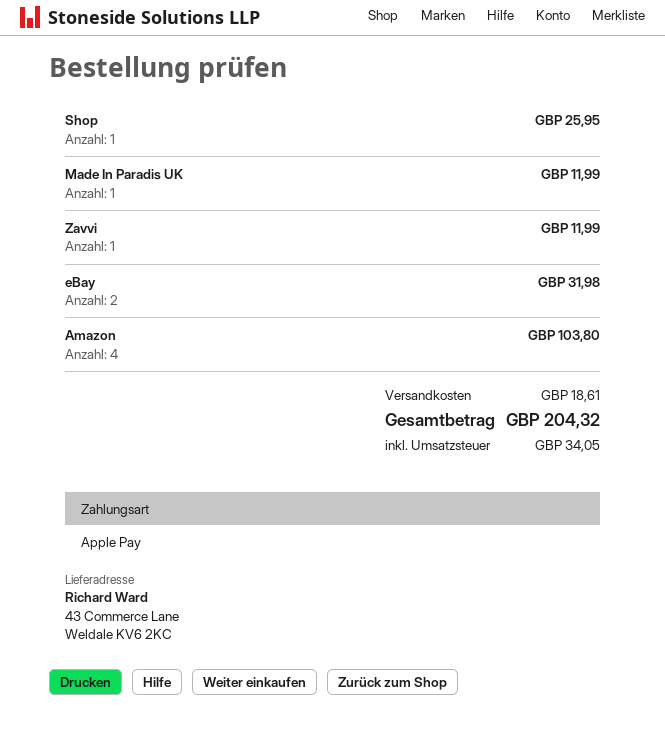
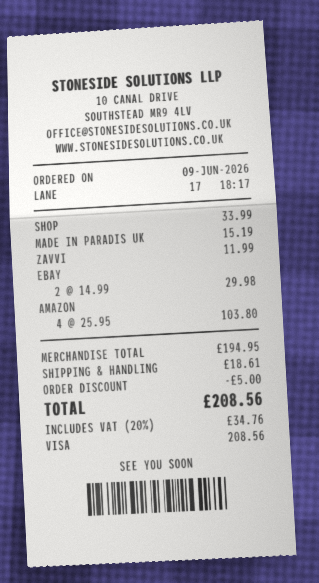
payment method: Apple Pay -> Visa
Shop: 1 for 25.95 -> 1 for 33.99
Made In Paradis UK: 1 for 11.99 -> 1 for 15.19
eBay: 2 for 31.98 -> 2 for 29.98
discount: none -> 5.00
tax: 34.05 -> 34.76
total: 204.32 -> 208.56

